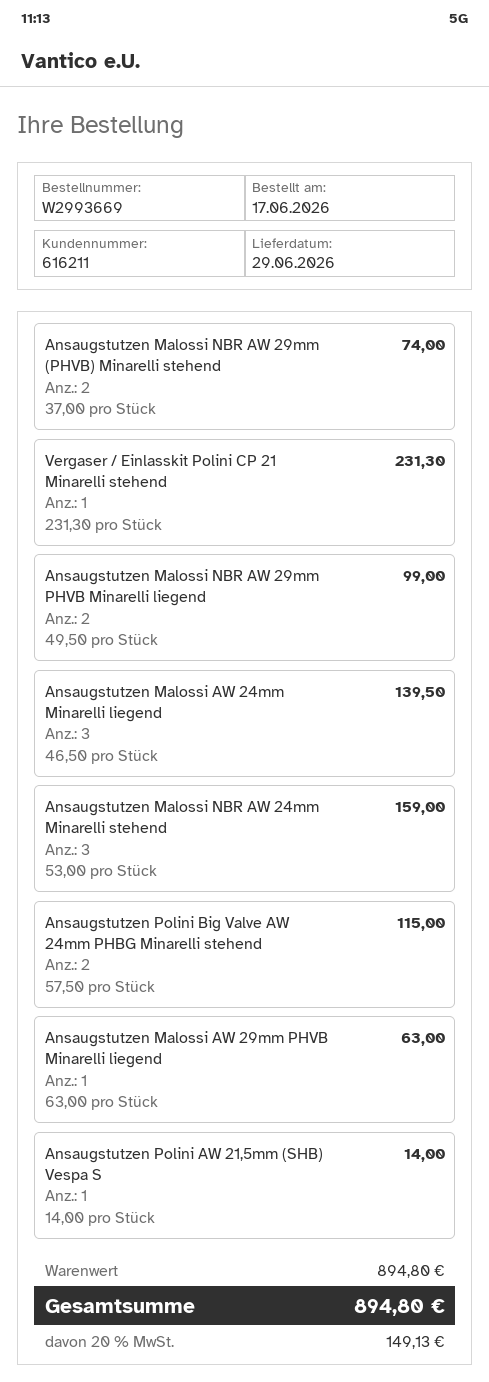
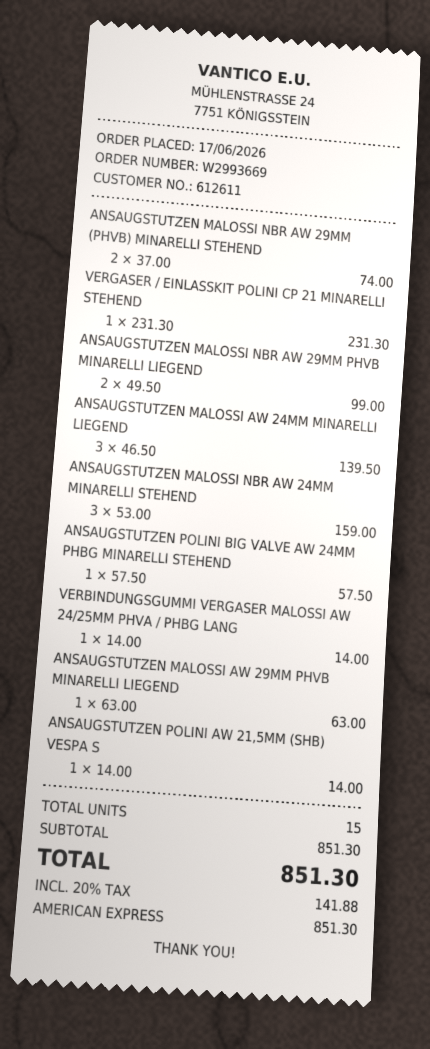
customer number: 616211 -> 612611
Ansaugstutzen Polini Big Valve AW 24mm PHBG Minarelli stehend: 2 x 57.50 = 115.00 -> 1 x 57.50 = 57.50
VERBINDUNGSGUMMI VERGASER MALOSSI AW 24/25MM PHVA / PHBG LANG: none -> 1 x 14.00 = 14.00
subtotal: 894.80 -> 851.30
tax: 20% = 149.13 -> 20% = 141.88
total: 894.80 -> 851.30

